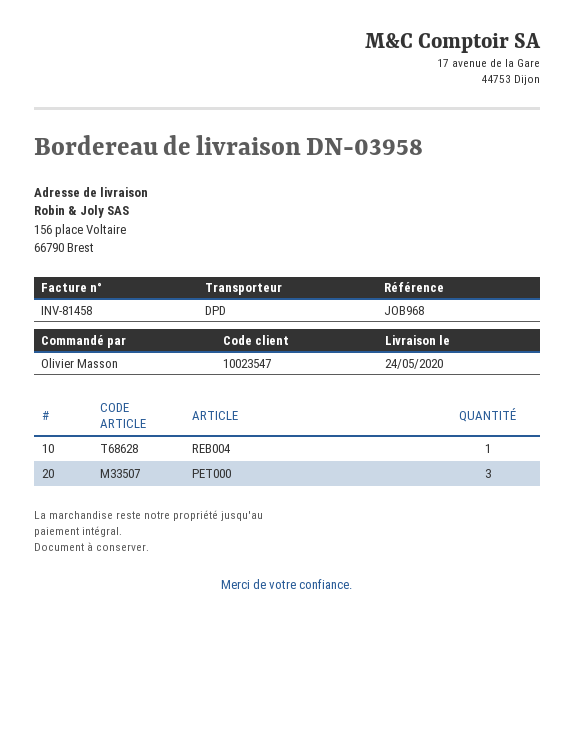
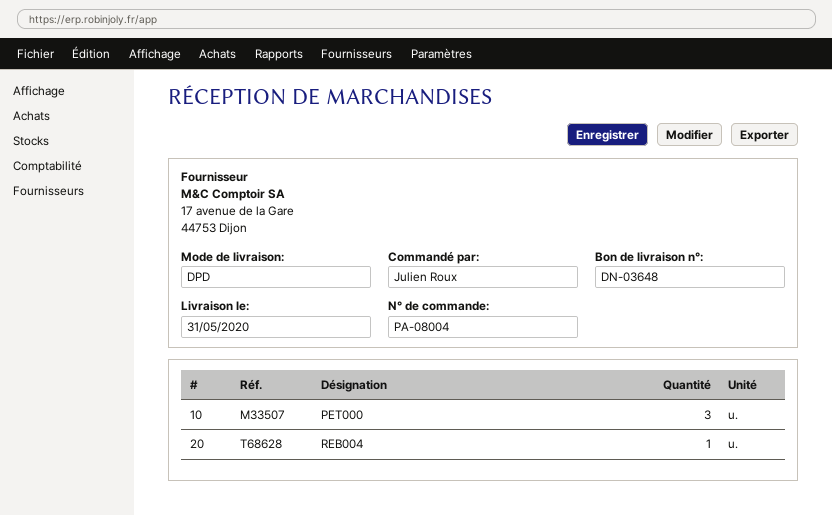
delivery note number: DN-03958 -> DN-03648
delivery date: 2020-05-24 -> 2020-05-31
ordered by: Olivier Masson -> Julien Roux

